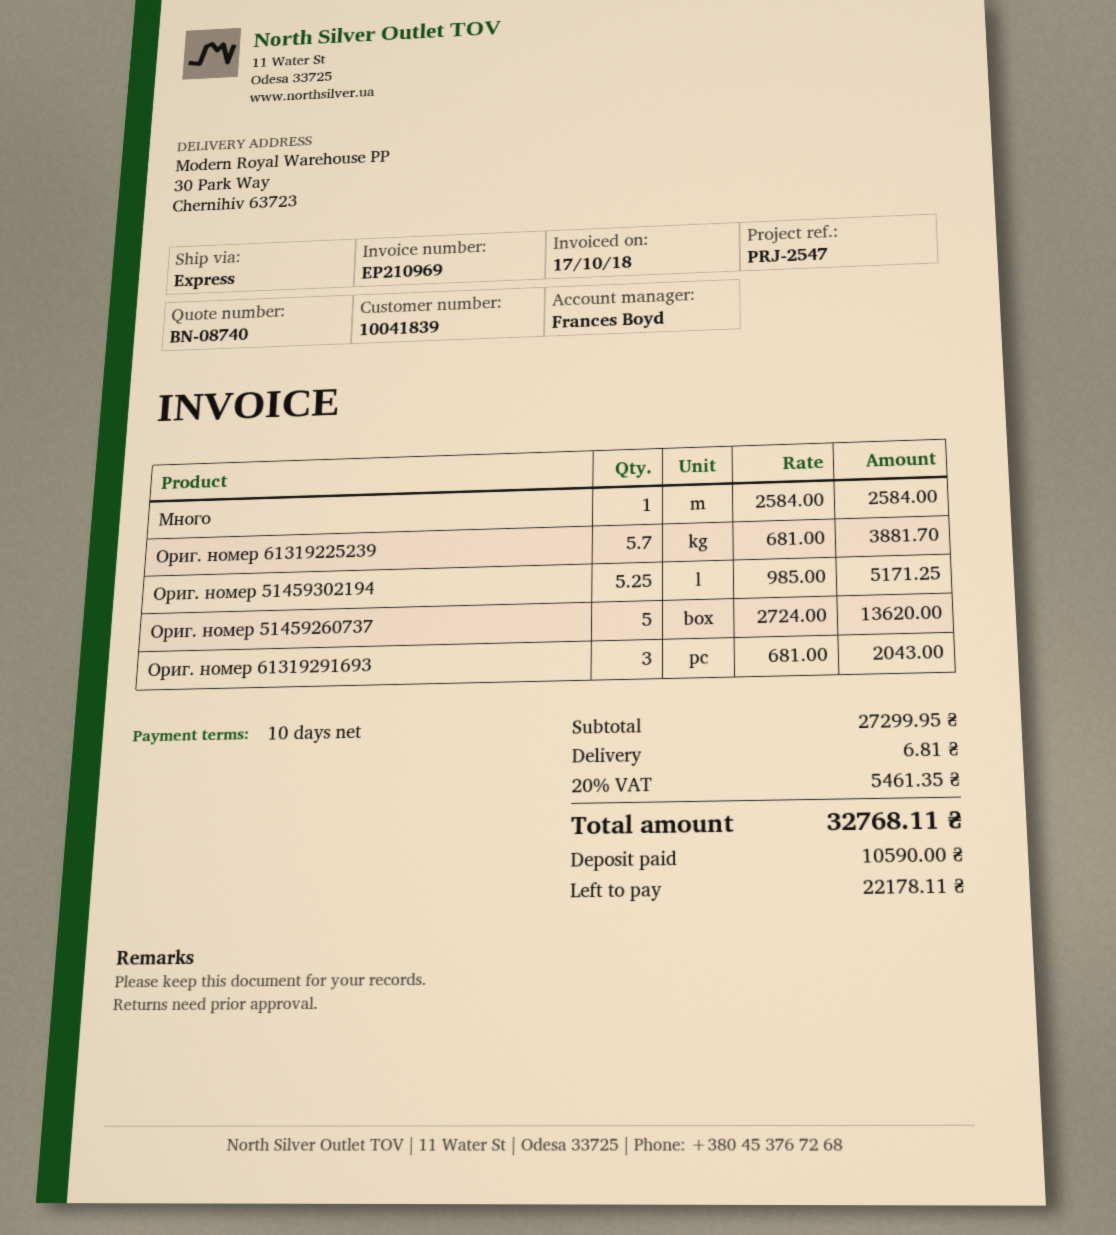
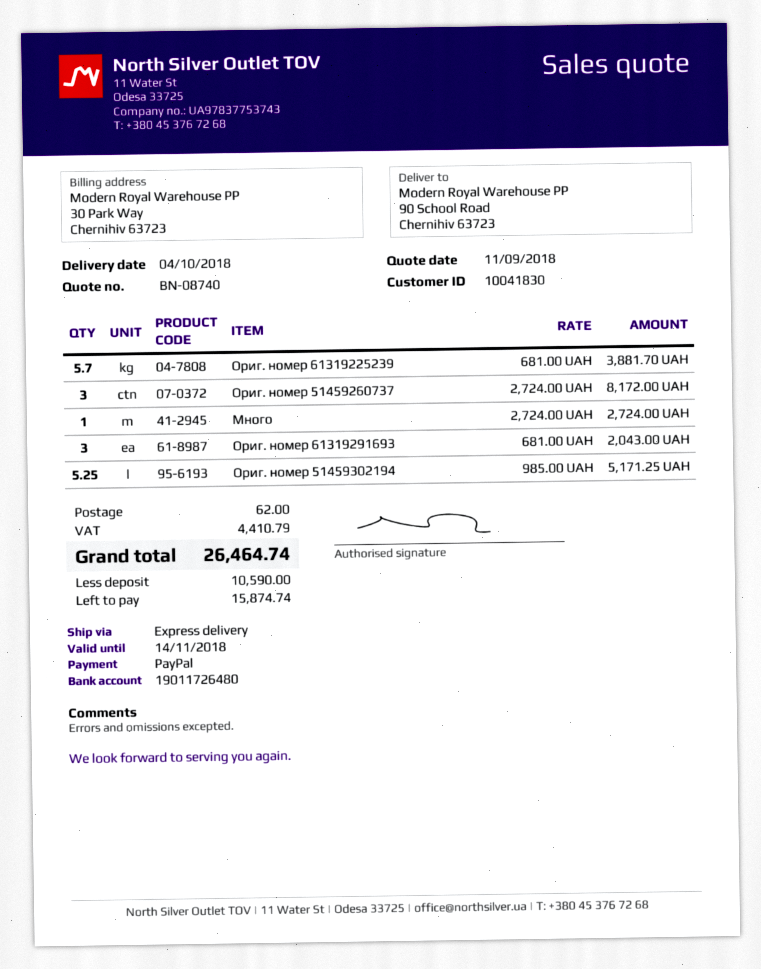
customer number: 10041839 -> 10041830
ship to: 30 Park Way, Chernihiv 63723 -> 90 School Road, Chernihiv 63723
Много: 1 x 2584.00 = 2584.00 -> 1 x 2724.00 = 2724.00
Ориг. номер 51459260737: 5 x 2724.00 = 13620.00 -> 3 x 2724.00 = 8172.00
shipping: 6.81 -> 62.00
tax: 5461.35 -> 4410.79
total: 32768.11 -> 26464.74
balance: 22178.11 -> 15874.74

